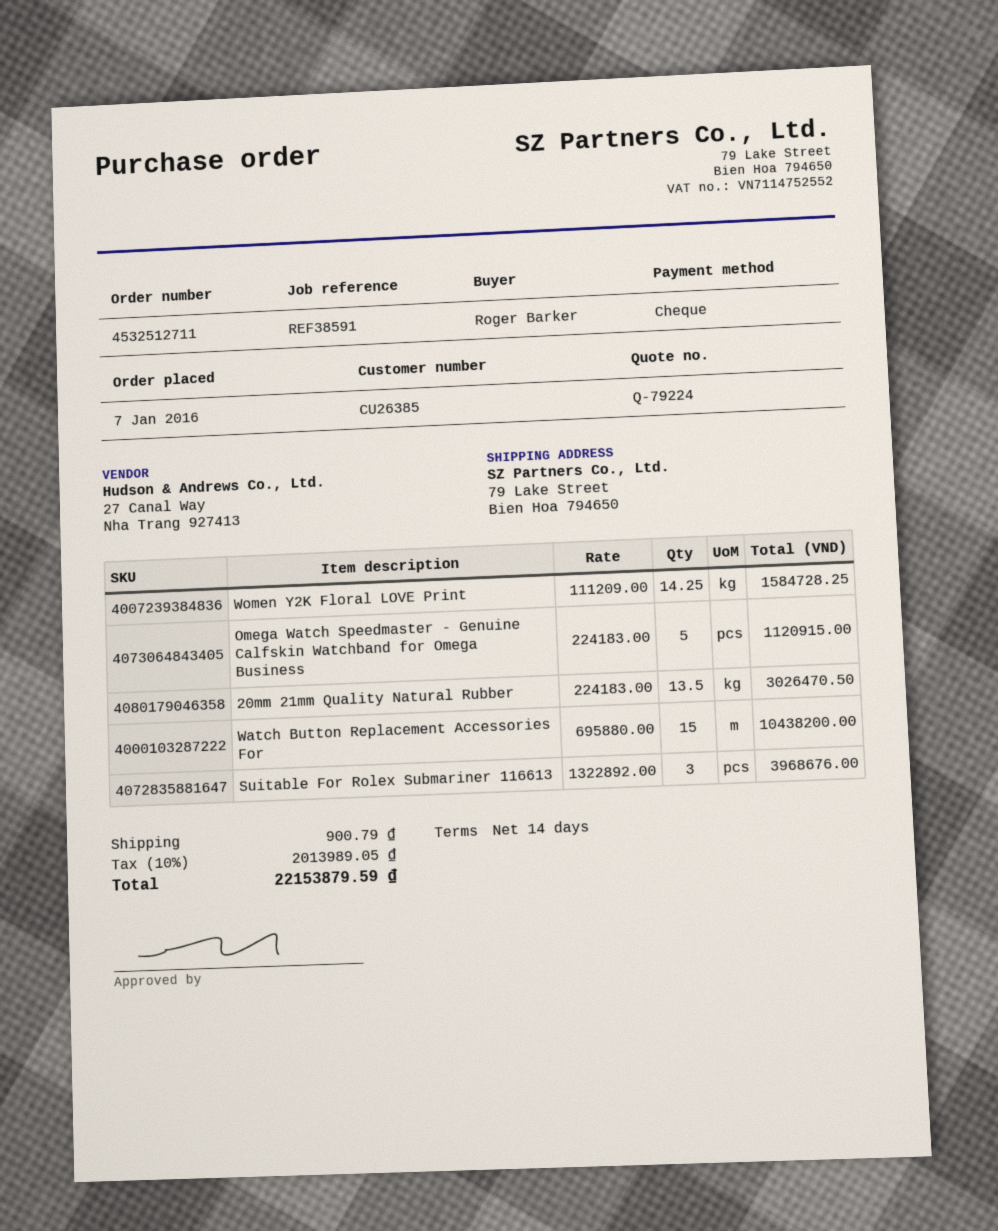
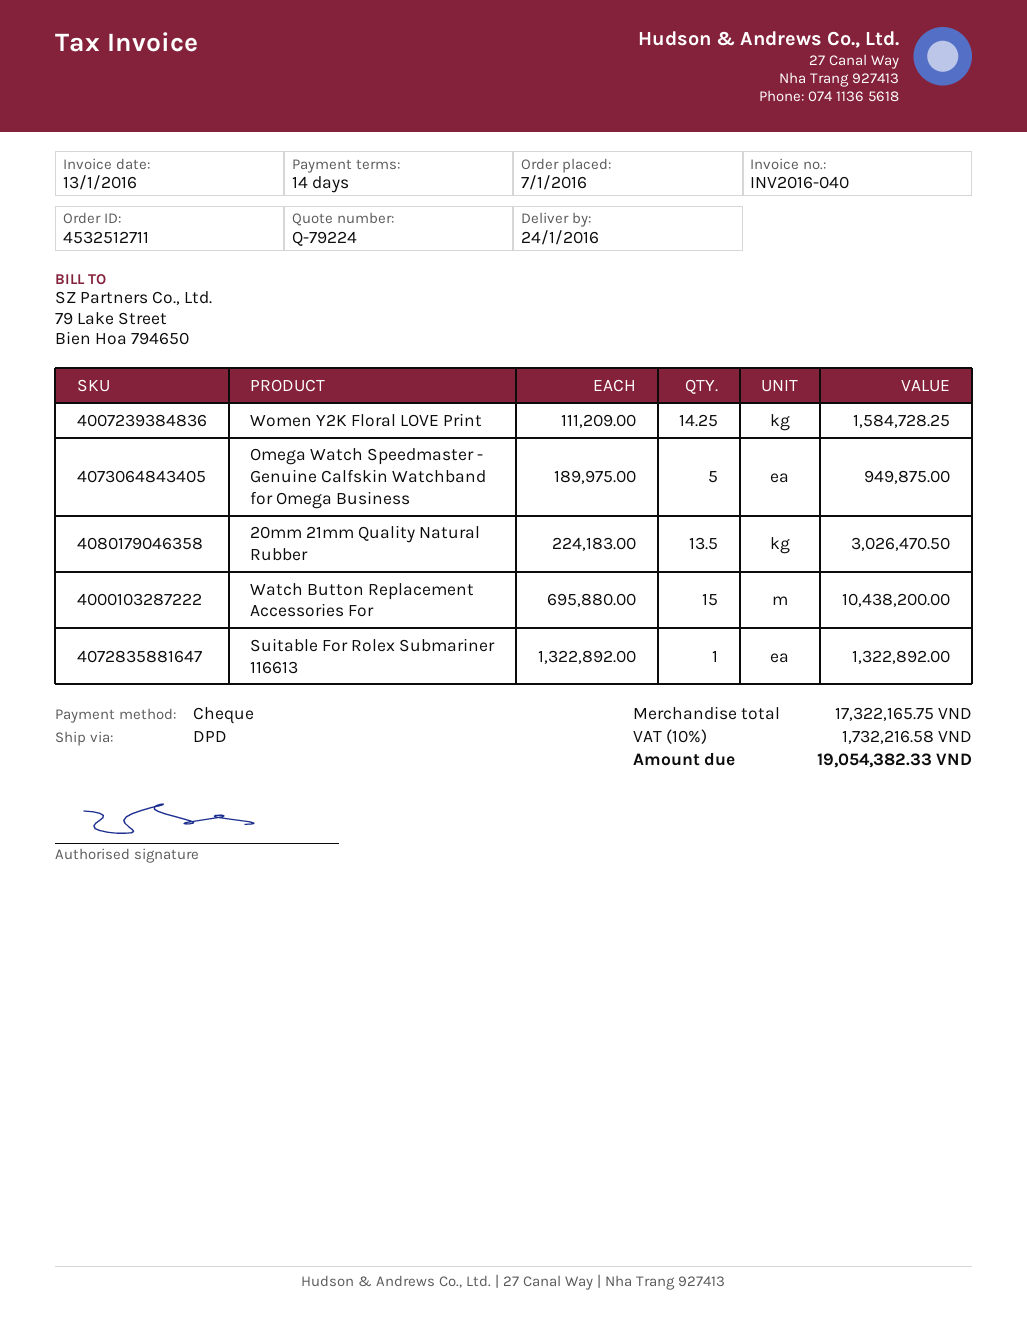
Omega Watch Speedmaster - Genuine Calfskin Watchband for Omega Business: 5 x 224183.00 = 1120915.00 -> 5 x 189975.00 = 949875.00
Suitable For Rolex Submariner 116613: 3 x 1322892.00 = 3968676.00 -> 1 x 1322892.00 = 1322892.00
shipping: 900.79 -> none
tax: 10% = 2013989.05 -> 10% = 1732216.58
total: 22153879.59 -> 19054382.33

